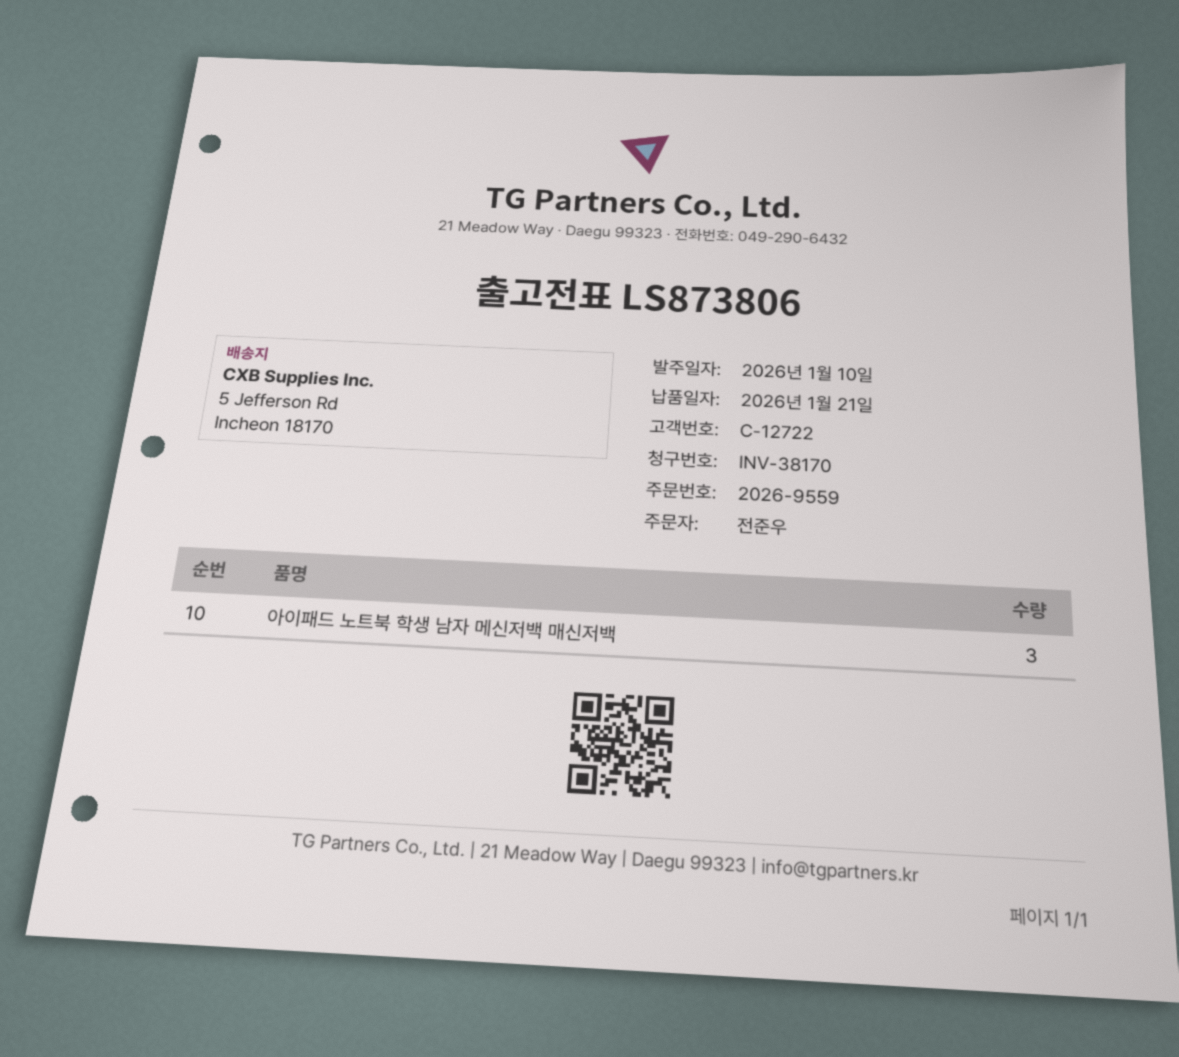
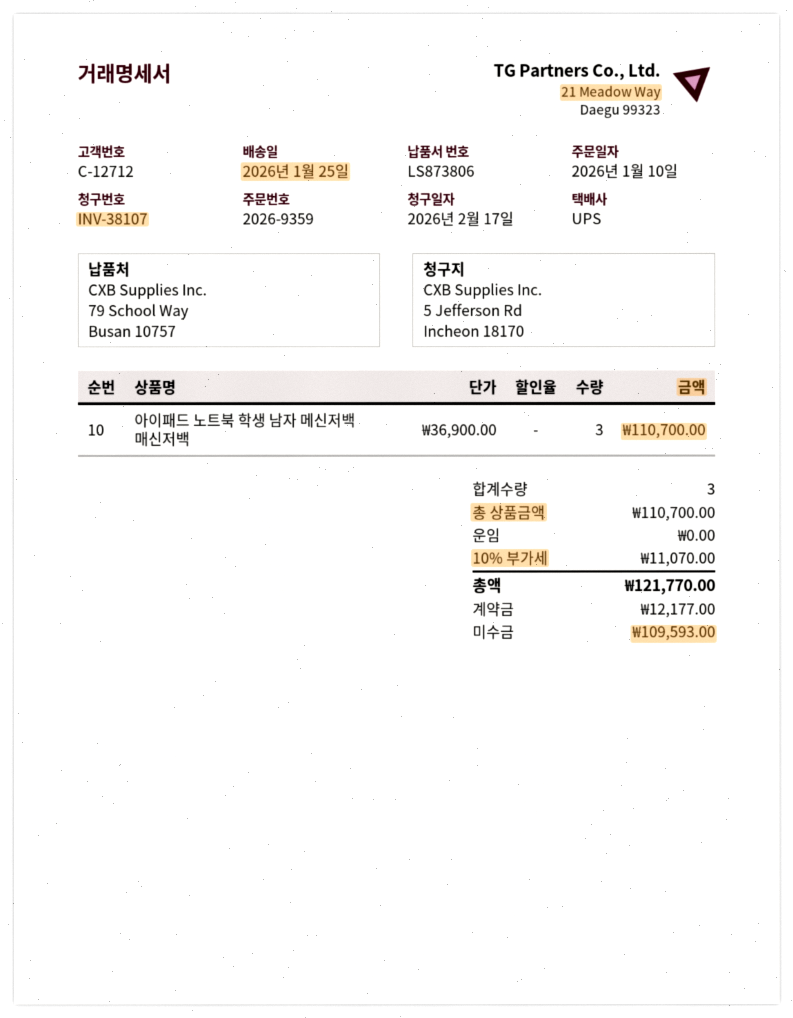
order number: 2026-9559 -> 2026-9359
delivery date: 2026-01-21 -> 2026-01-25
invoice number: INV-38170 -> INV-38107
customer number: C-12722 -> C-12712
ship to: 5 Jefferson Rd, Incheon 18170 -> 79 School Way, Busan 10757

